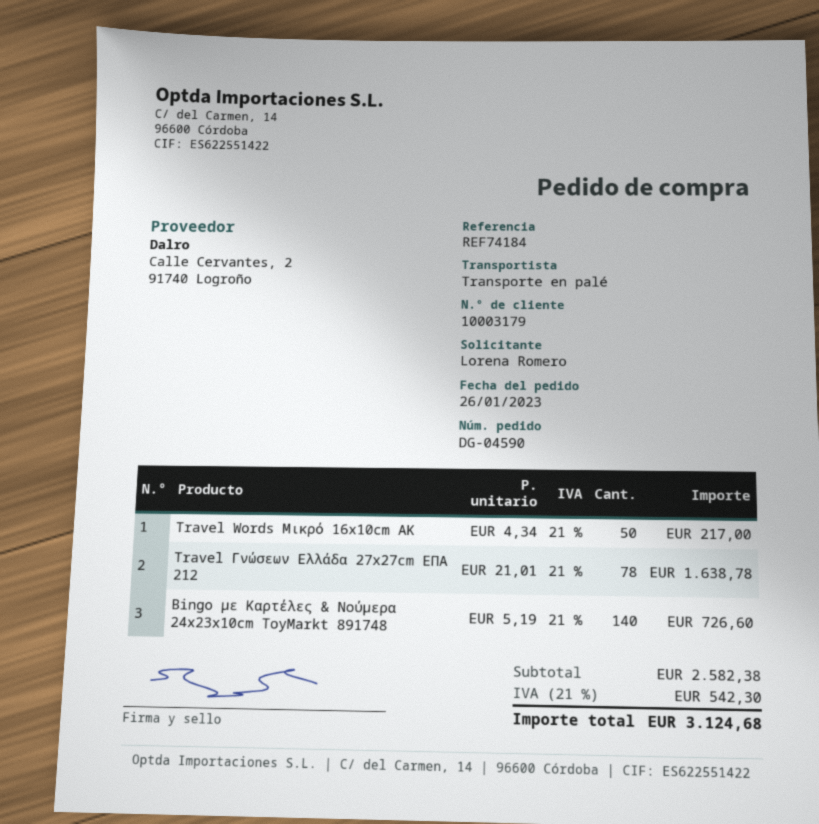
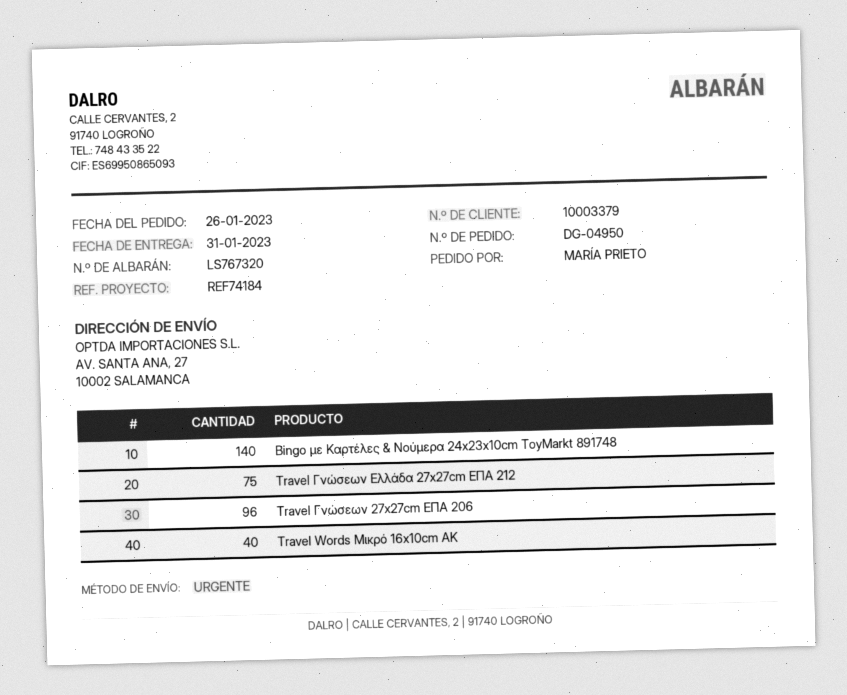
order number: DG-04590 -> DG-04950
customer number: 10003179 -> 10003379
ordered by: Lorena Romero -> MARÍA PRIETO
shipping method: pallet freight -> express
Travel Words Μικρό 16x10cm AK: 50 -> 40
Travel Γνώσεων Ελλάδα 27x27cm ΕΠΑ 212: 78 -> 75
Travel Γνώσεων 27x27cm ΕΠΑ 206: none -> 96

